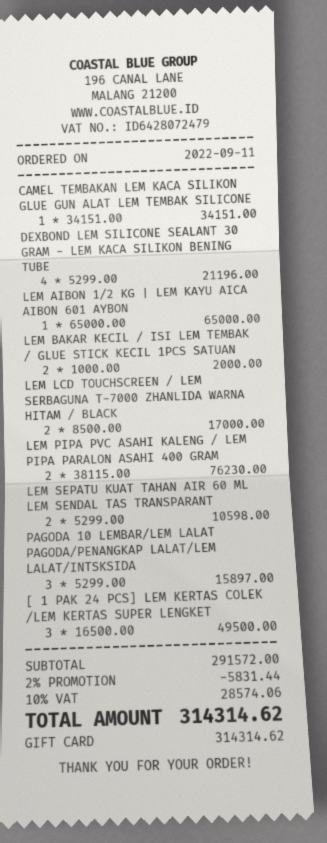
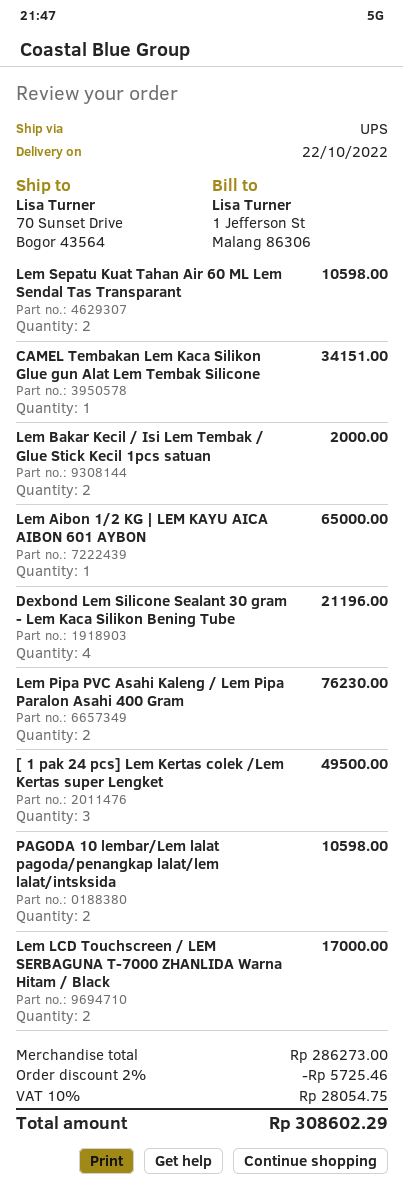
PAGODA 10 LEMBAR/LEM LALAT PAGODA/PENANGKAP LALAT/LEM LALAT/INTSKSIDA: 3 for 15897.00 -> 2 for 10598.00
subtotal: 291572.00 -> 286273.00
discount: 2% = 5831.44 -> 2% = 5725.46
tax: 10% = 28574.06 -> 10% = 28054.75
total: 314314.62 -> 308602.29

